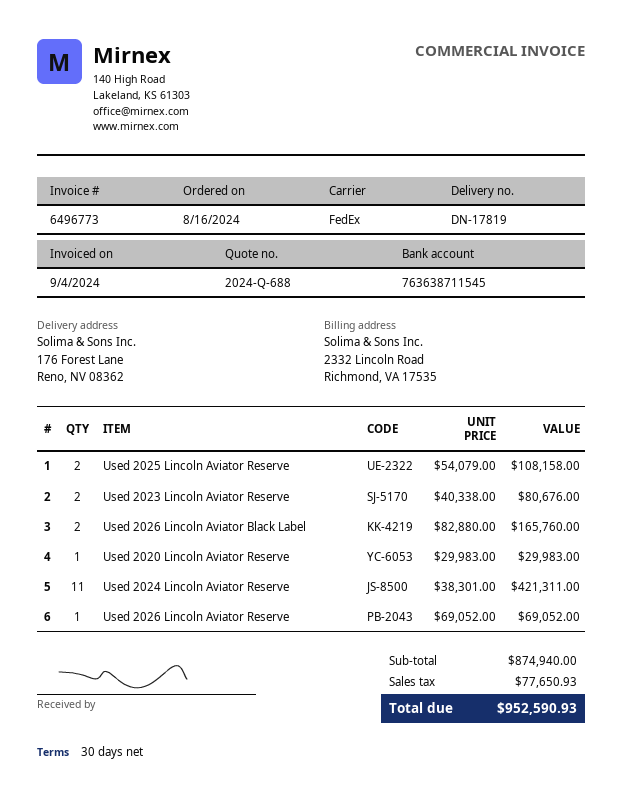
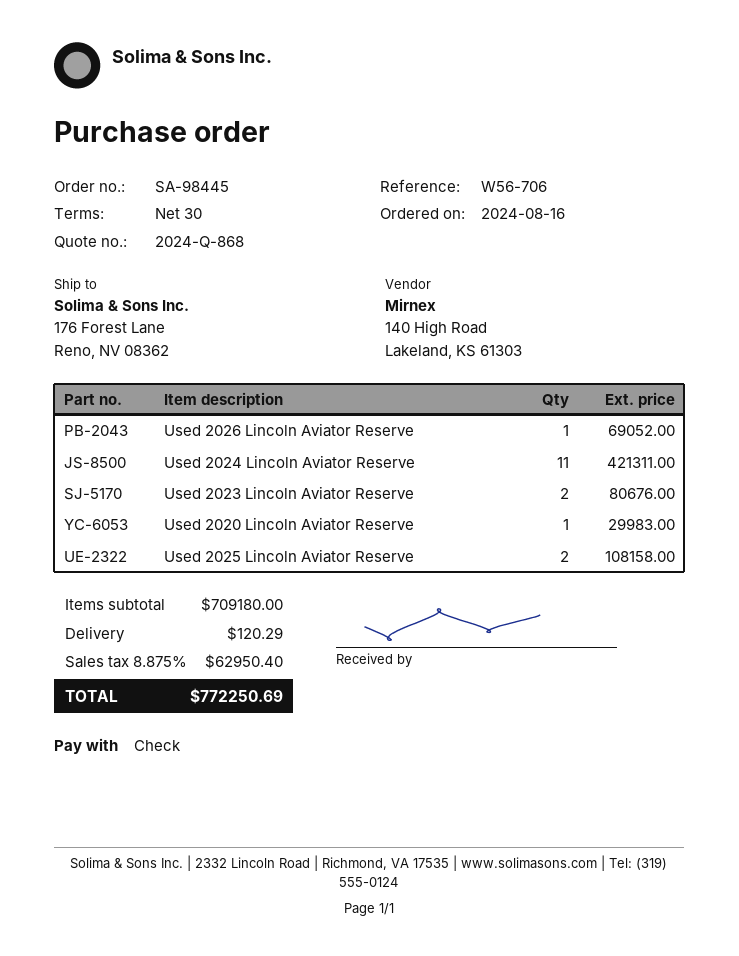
quote number: 2024-Q-688 -> 2024-Q-868
Used 2026 Lincoln Aviator Black Label: 2 for 165760.00 -> none
subtotal: 874940.00 -> 709180.00
shipping: none -> 120.29
tax: 77650.93 -> 62950.40
total: 952590.93 -> 772250.69

